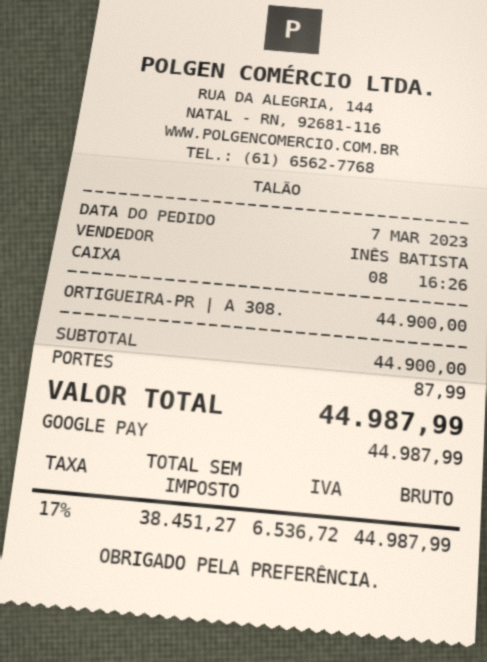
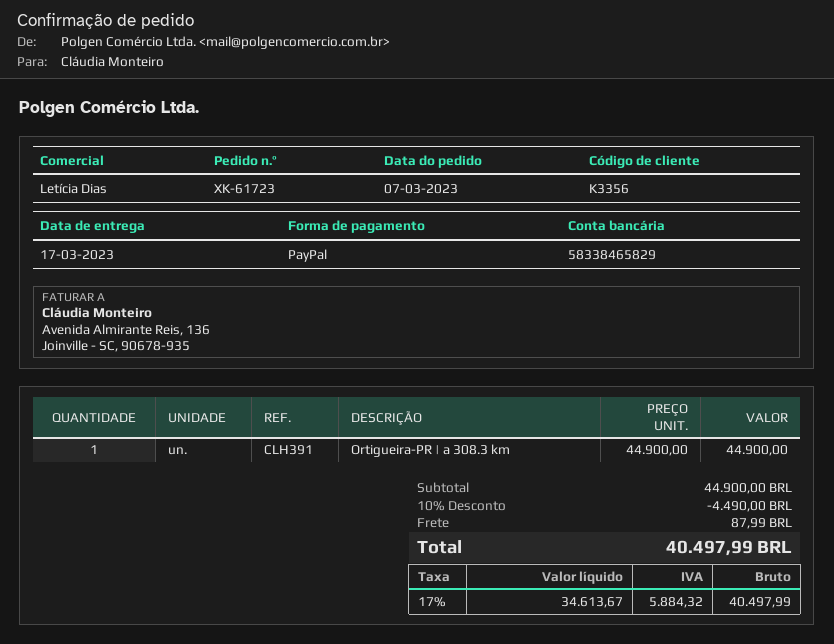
sales rep: INÊS BATISTA -> Letícia Dias
payment method: Google Pay -> PayPal
discount: none -> 10% = 4490.00
net: 38451.27 -> 34613.67
tax: 17% = 6536.72 -> 17% = 5884.32
total: 44987.99 -> 40497.99

